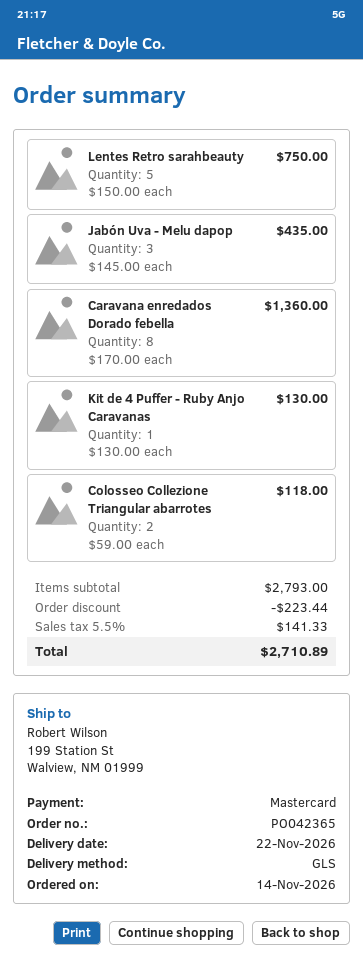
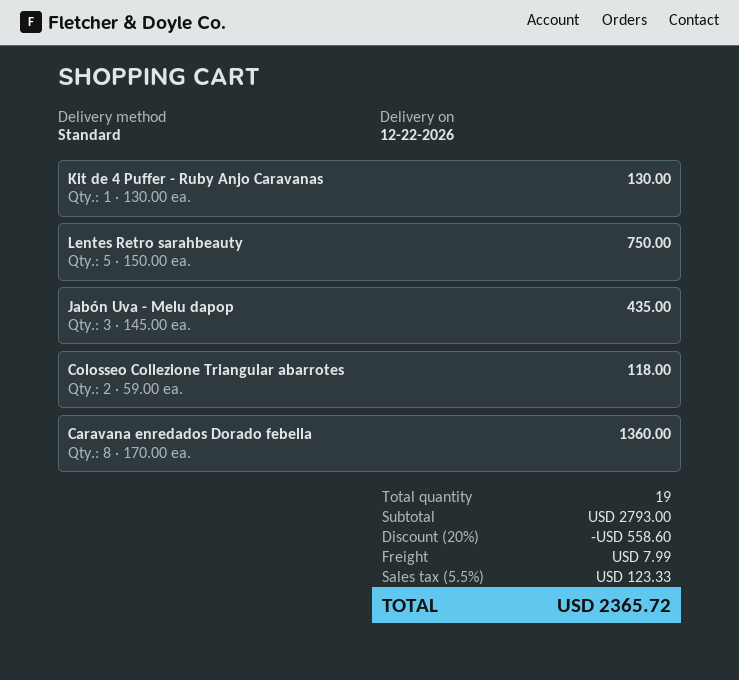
delivery date: 2026-11-22 -> 2026-12-22
shipping method: GLS -> standard
discount: 223.44 -> 558.60
shipping: none -> 7.99
tax: 5.5% = 141.33 -> 5.5% = 123.33
total: 2710.89 -> 2365.72

